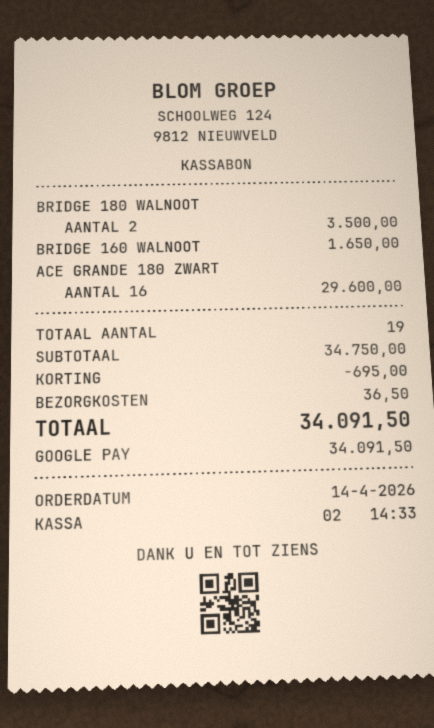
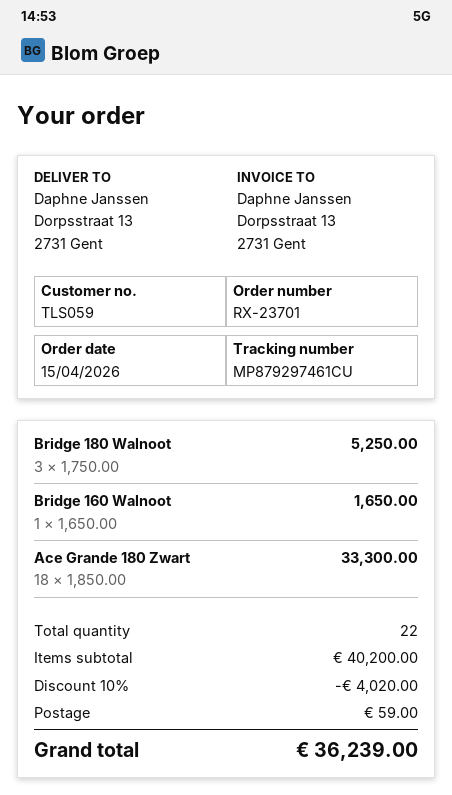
order date: 2026-04-14 -> 2026-04-15
BRIDGE 180 WALNOOT: 2 for 3500.00 -> 3 for 5250.00
ACE GRANDE 180 ZWART: 16 for 29600.00 -> 18 for 33300.00
total quantity: 19 -> 22
subtotal: 34750.00 -> 40200.00
discount: 695.00 -> 4020.00
shipping: 36.50 -> 59.00
total: 34091.50 -> 36239.00

